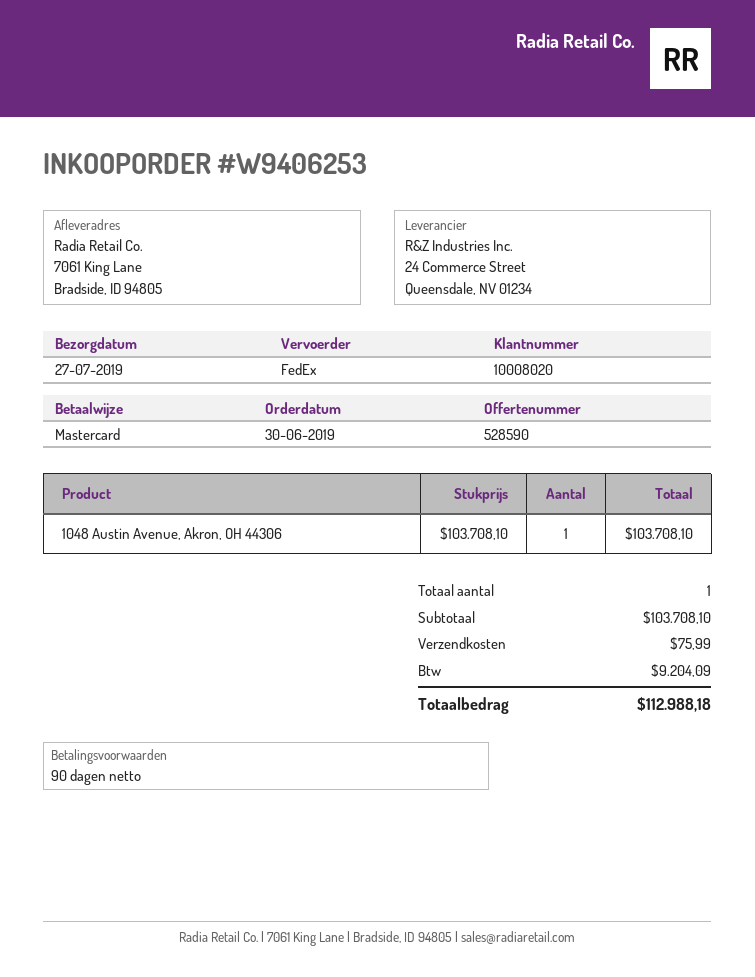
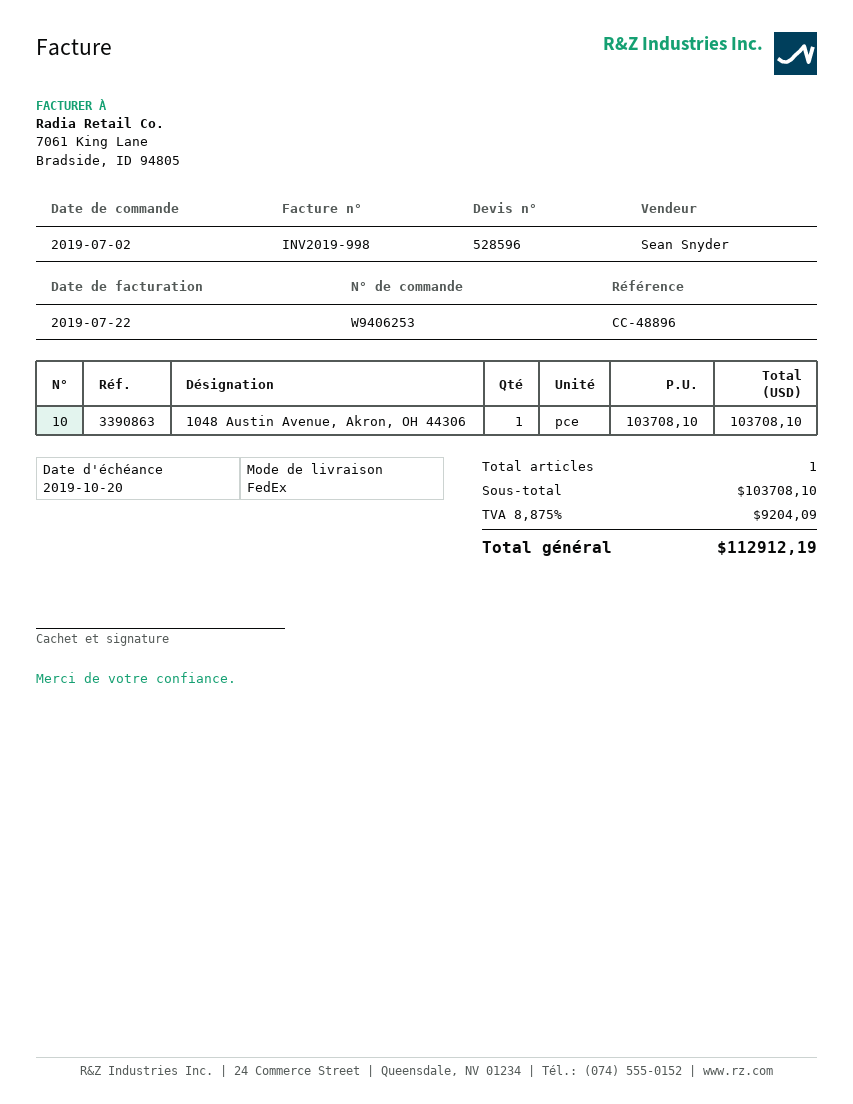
quote number: 528590 -> 528596
order date: 2019-06-30 -> 2019-07-02
shipping: 75.99 -> none
total: 112988.18 -> 112912.19

